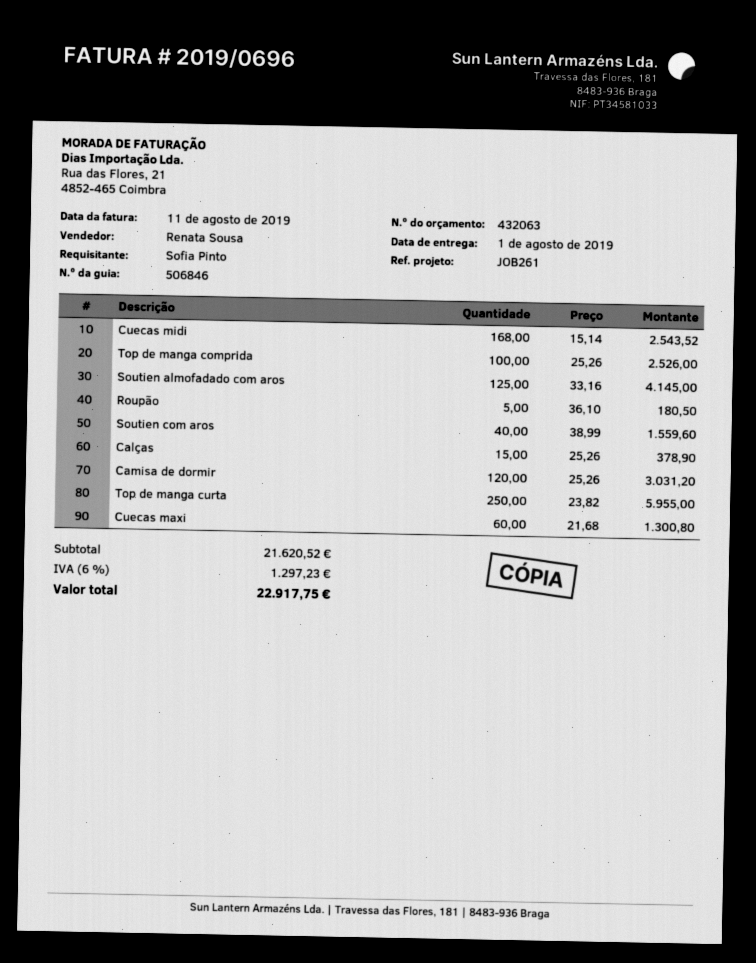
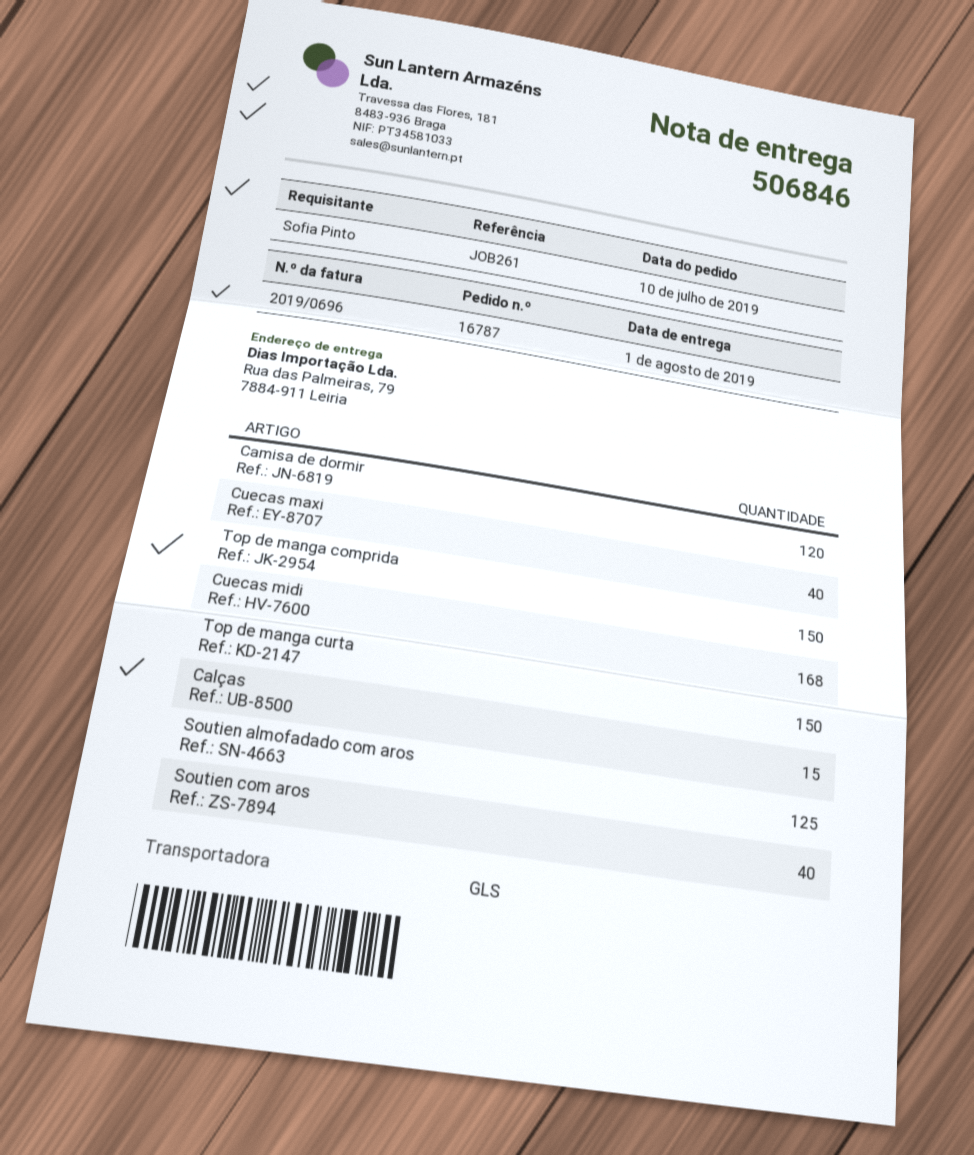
Top de manga comprida: 100 -> 150
Roupão: 5 -> none
Top de manga curta: 250 -> 150
Cuecas maxi: 60 -> 40

